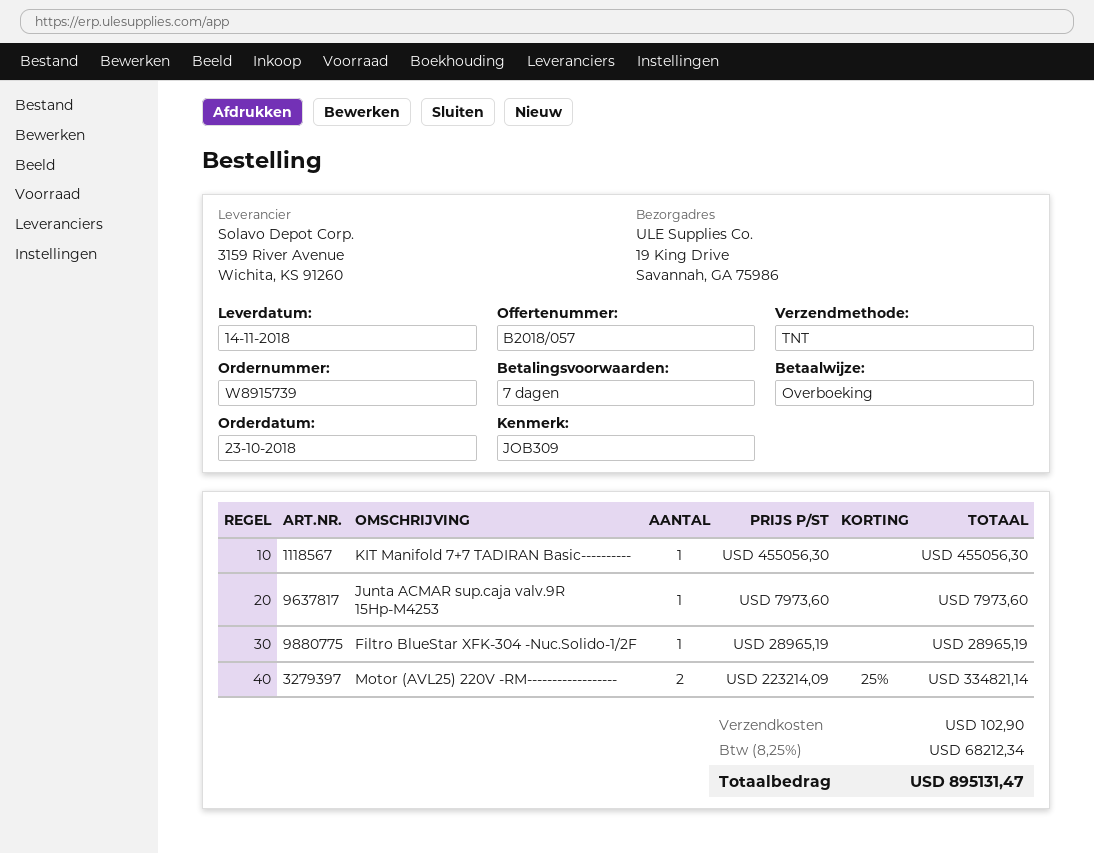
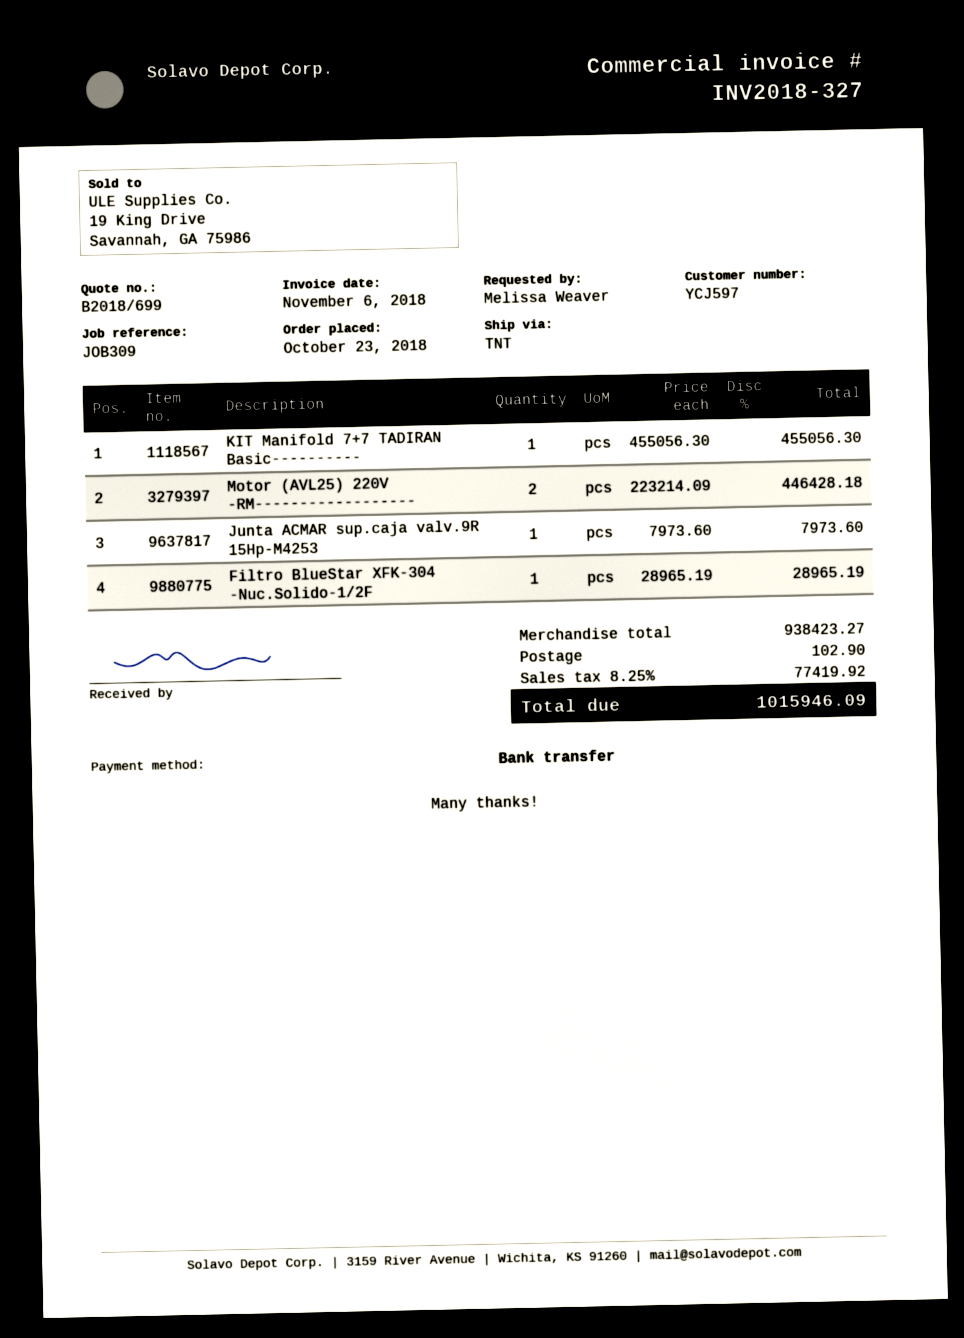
quote number: B2018/057 -> B2018/699
Motor (AVL25) 220V -RM------------------: 2 x 223214.09 - 25% = 334821.14 -> 2 x 223214.09 = 446428.18
tax: 8.25% = 68212.34 -> 8.25% = 77419.92
total: 895131.47 -> 1015946.09

